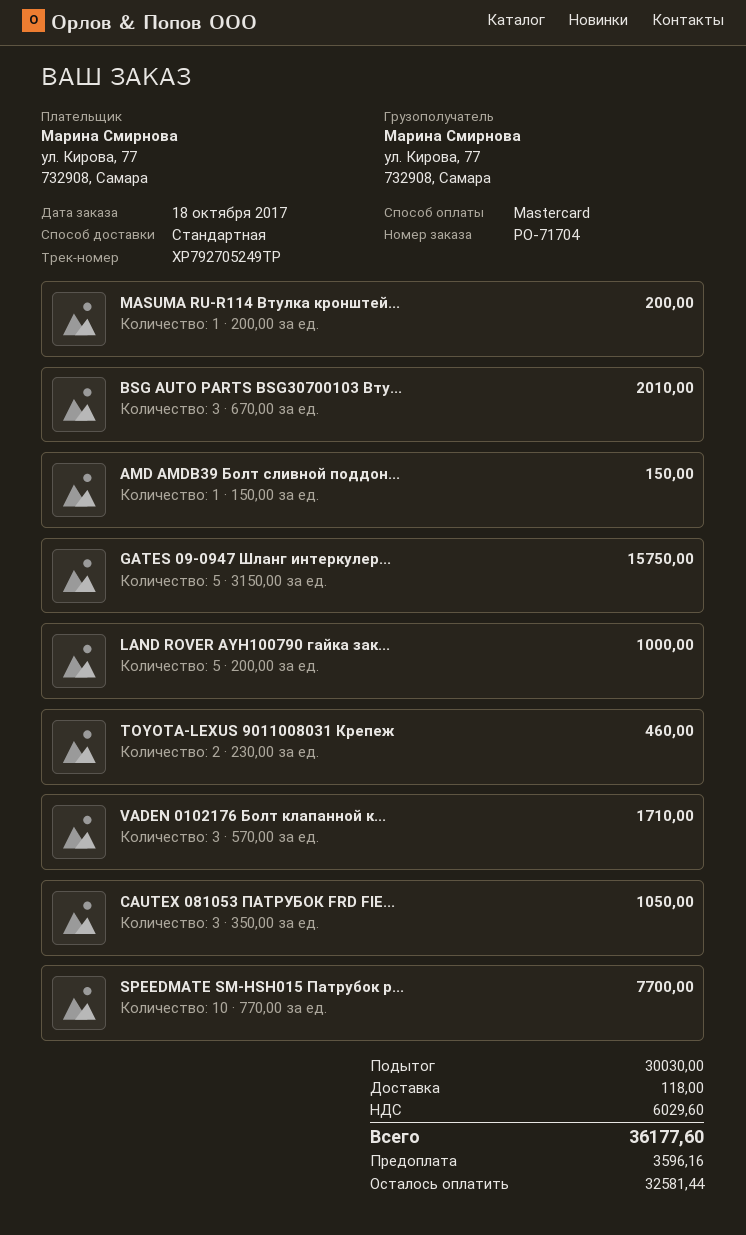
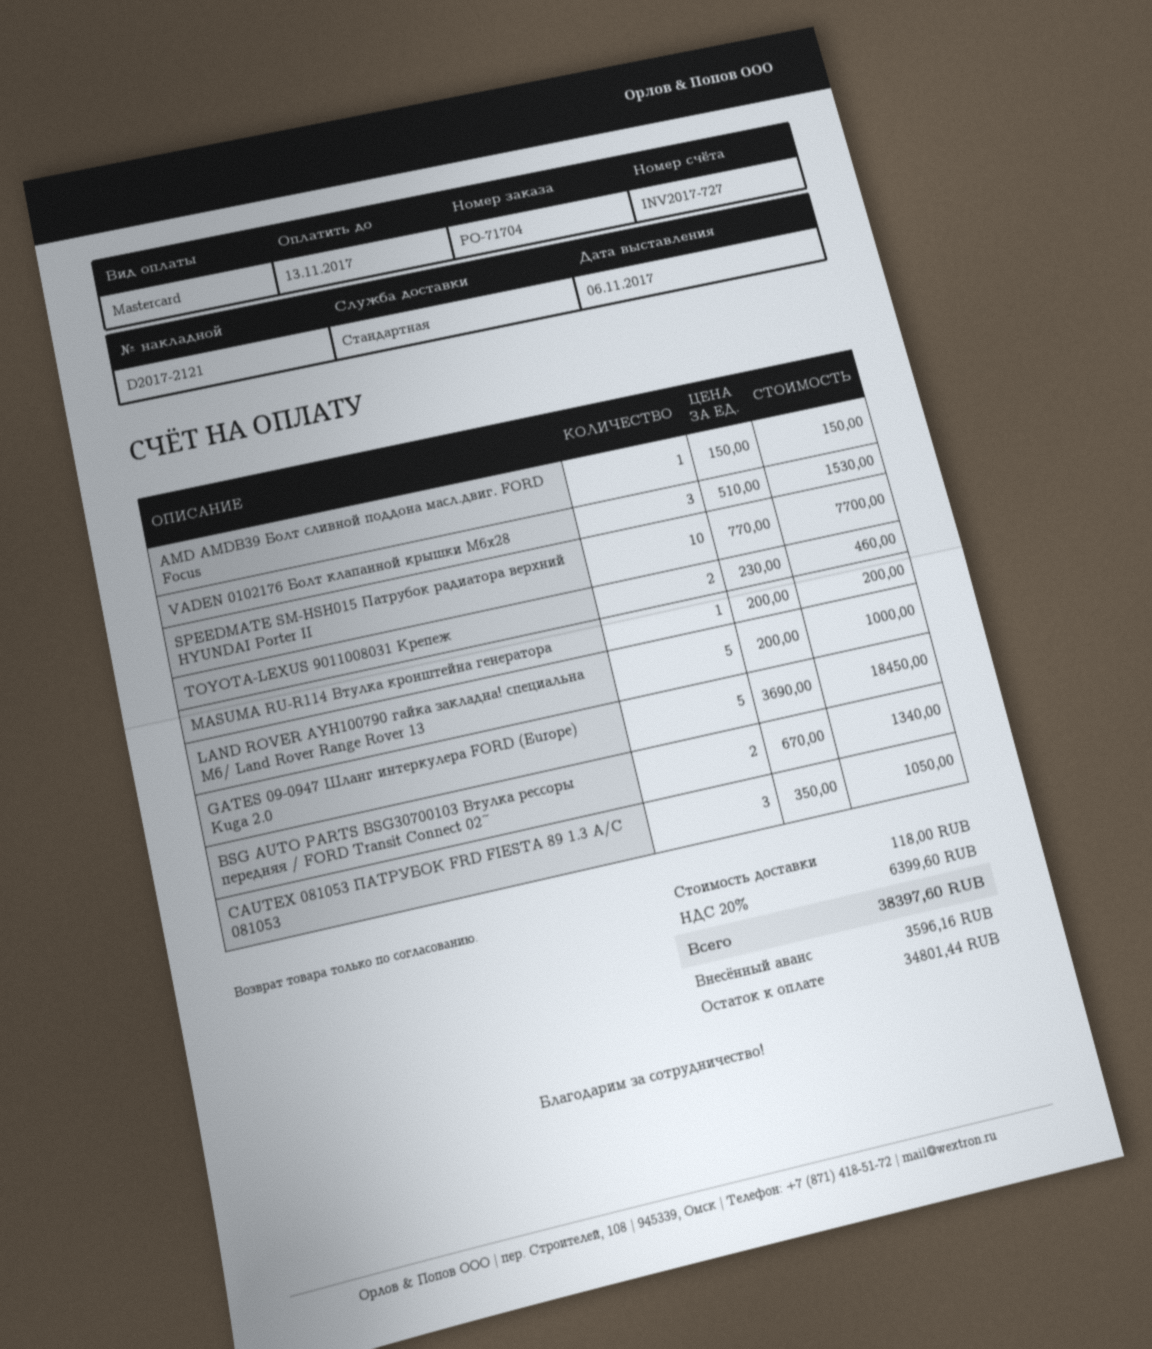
BSG AUTO PARTS BSG30700103 Вту...: 3 x 670.00 = 2010.00 -> 2 x 670.00 = 1340.00
GATES 09-0947 Шланг интеркулер...: 5 x 3150.00 = 15750.00 -> 5 x 3690.00 = 18450.00
VADEN 0102176 Болт клапанной к...: 3 x 570.00 = 1710.00 -> 3 x 510.00 = 1530.00
tax: 6029.60 -> 6399.60
total: 36177.60 -> 38397.60
balance: 32581.44 -> 34801.44

